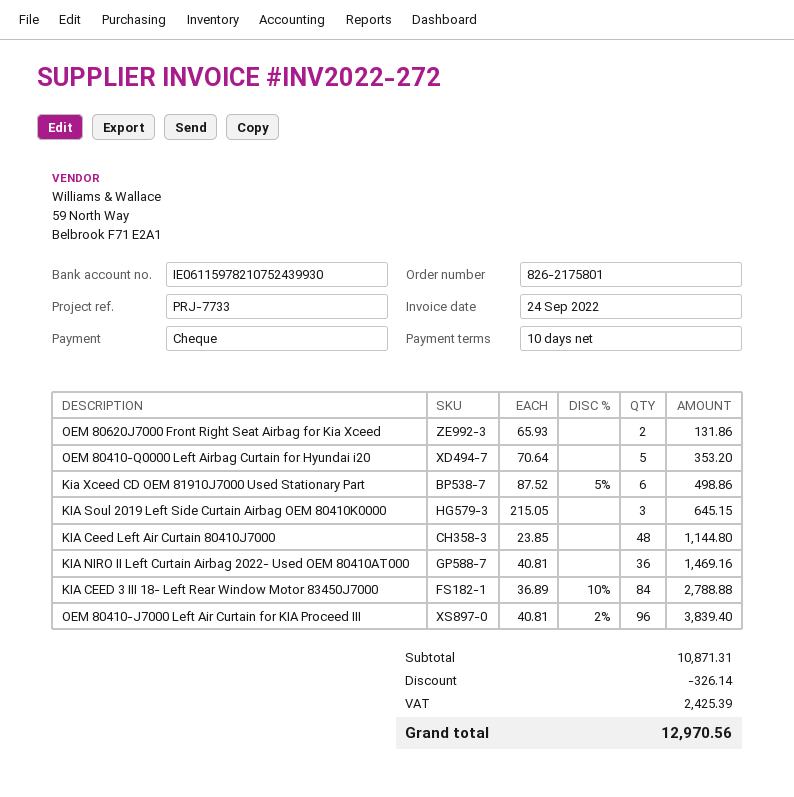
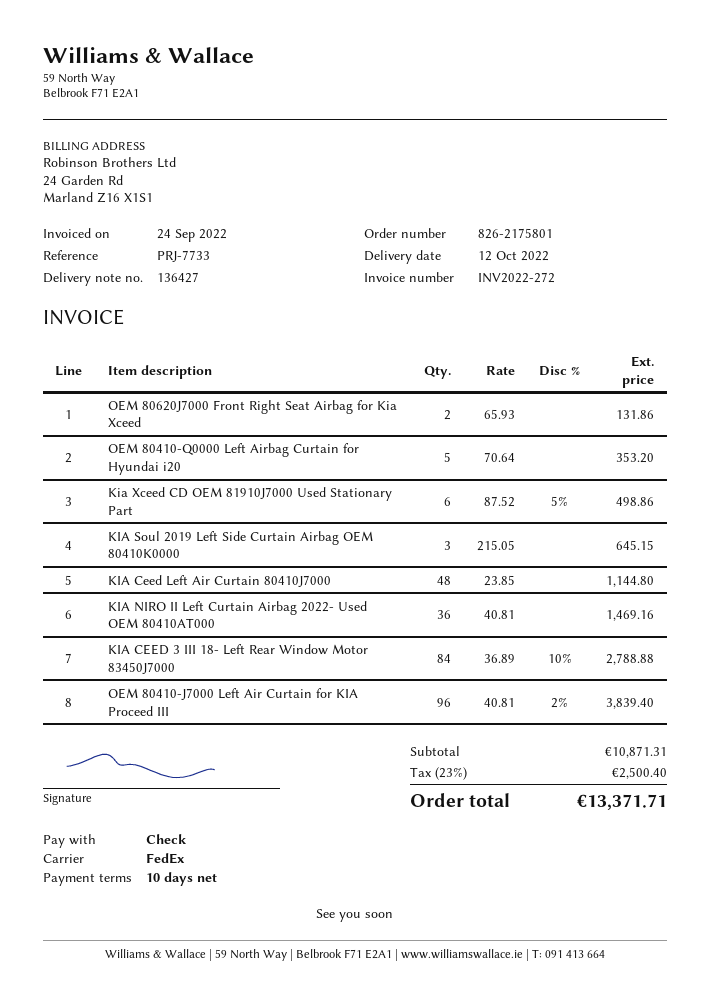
discount: 326.14 -> none
tax: 2425.39 -> 2500.40
total: 12970.56 -> 13371.71

